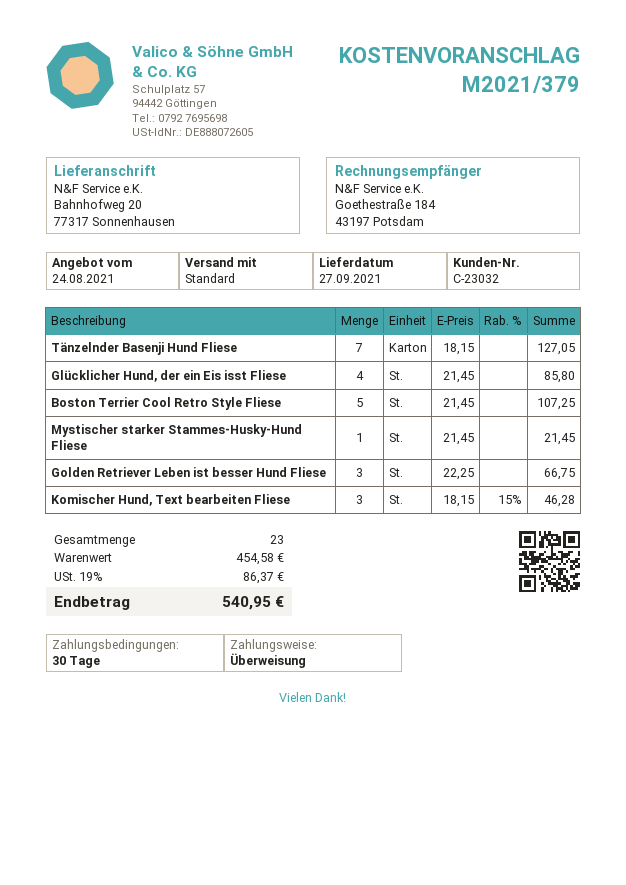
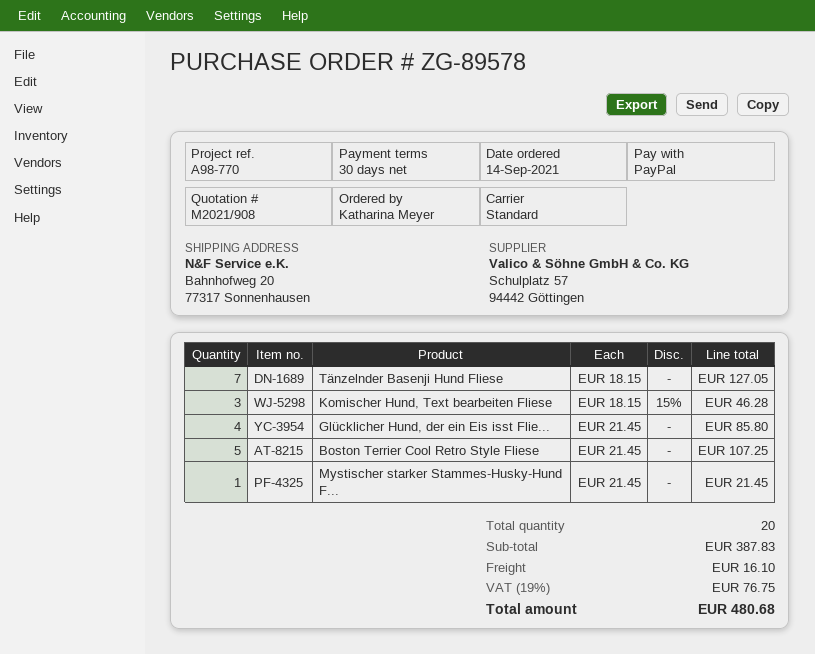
quote number: M2021/379 -> M2021/908
payment method: bank transfer -> PayPal
Golden Retriever Leben ist besser Hund Fliese: 3 x 22.25 = 66.75 -> none
total quantity: 23 -> 20
subtotal: 454.58 -> 387.83
shipping: none -> 16.10
tax: 19% = 86.37 -> 19% = 76.75
total: 540.95 -> 480.68

